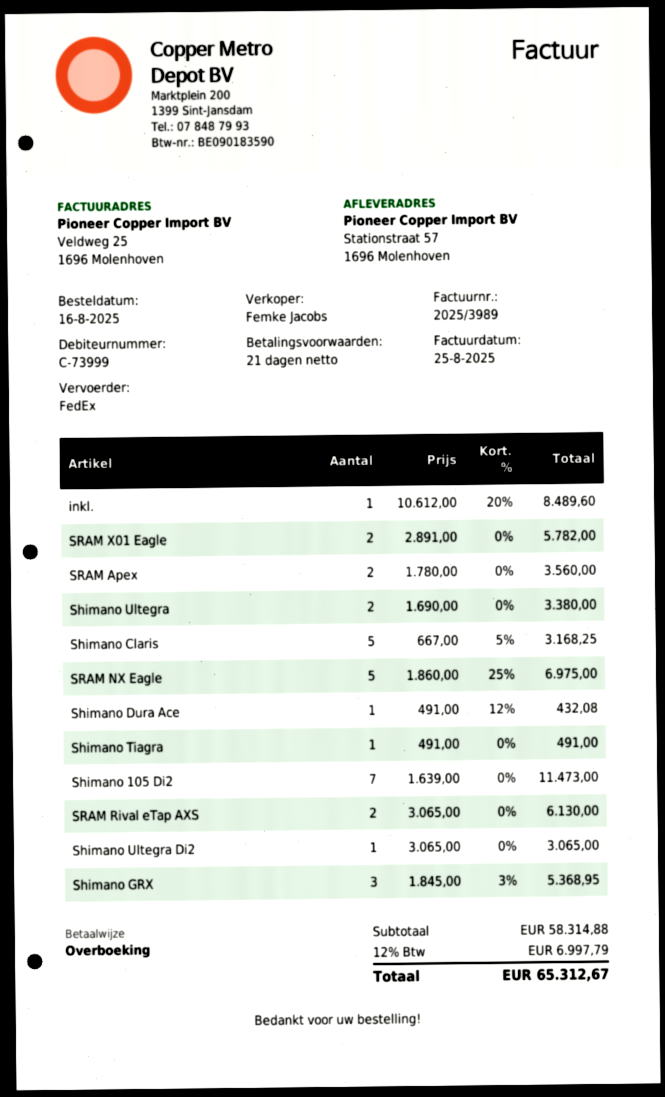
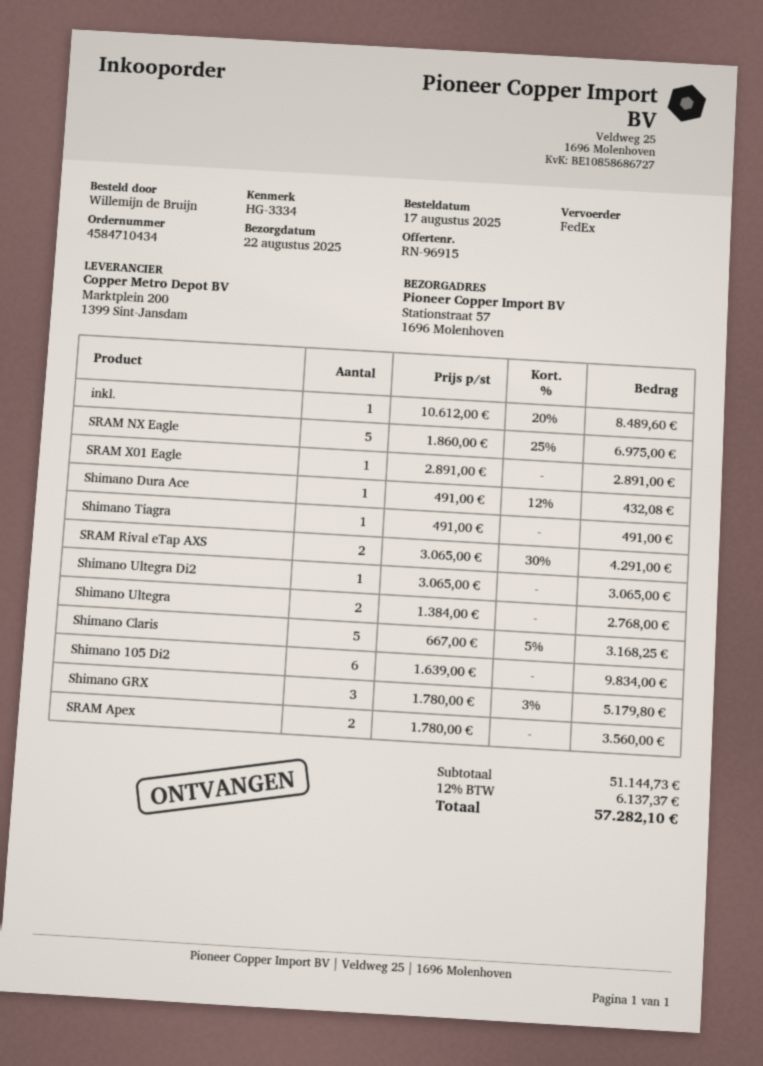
order date: 2025-08-16 -> 2025-08-17
SRAM X01 Eagle: 2 x 2891.00 = 5782.00 -> 1 x 2891.00 = 2891.00
Shimano Ultegra: 2 x 1690.00 = 3380.00 -> 2 x 1384.00 = 2768.00
Shimano 105 Di2: 7 x 1639.00 = 11473.00 -> 6 x 1639.00 = 9834.00
SRAM Rival eTap AXS: 2 x 3065.00 = 6130.00 -> 2 x 3065.00 - 30% = 4291.00
Shimano GRX: 3 x 1845.00 - 3% = 5368.95 -> 3 x 1780.00 - 3% = 5179.80
subtotal: 58314.88 -> 51144.73
tax: 12% = 6997.79 -> 12% = 6137.37
total: 65312.67 -> 57282.10

